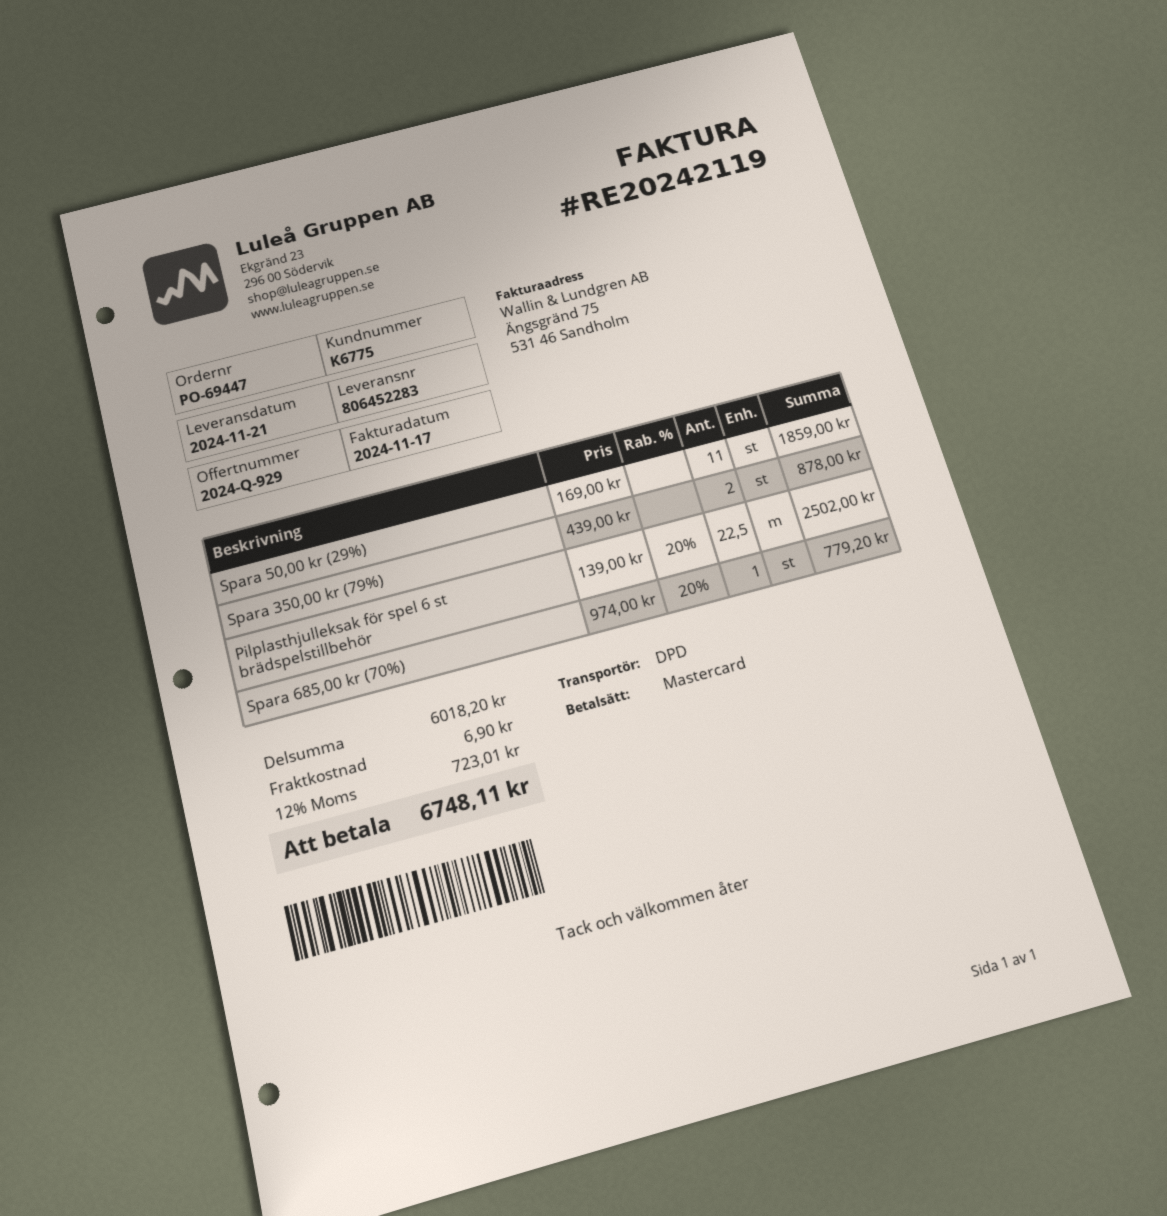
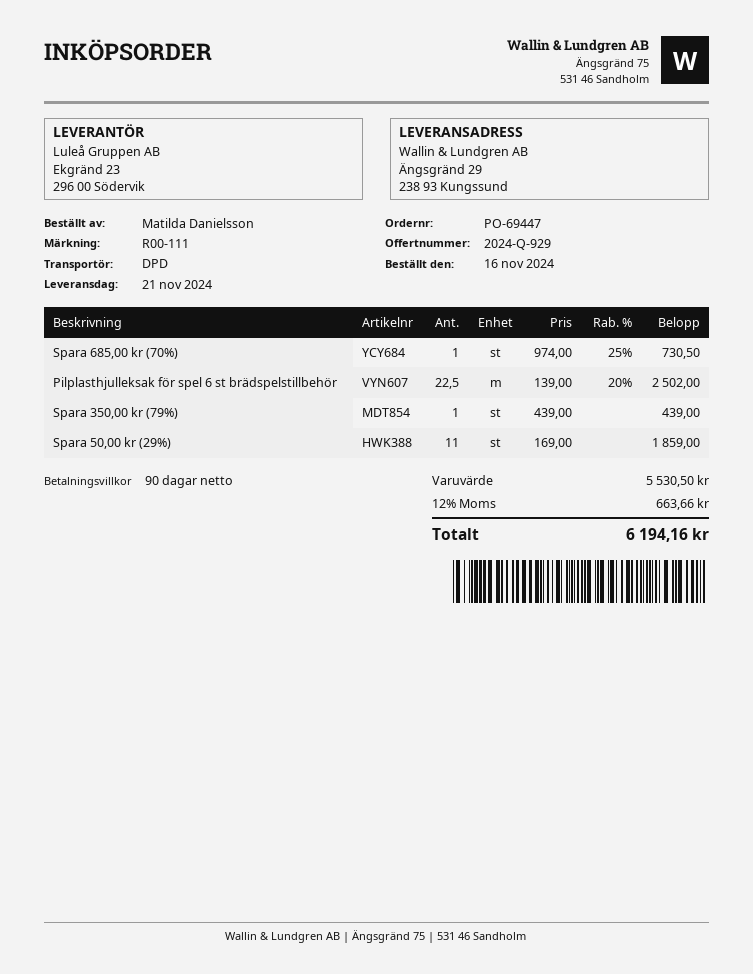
Spara 350,00 kr (79%): 2 x 439.00 = 878.00 -> 1 x 439.00 = 439.00
Spara 685,00 kr (70%): 1 x 974.00 - 20% = 779.20 -> 1 x 974.00 - 25% = 730.50
subtotal: 6018.20 -> 5530.50
shipping: 6.90 -> none
tax: 12% = 723.01 -> 12% = 663.66
total: 6748.11 -> 6194.16

